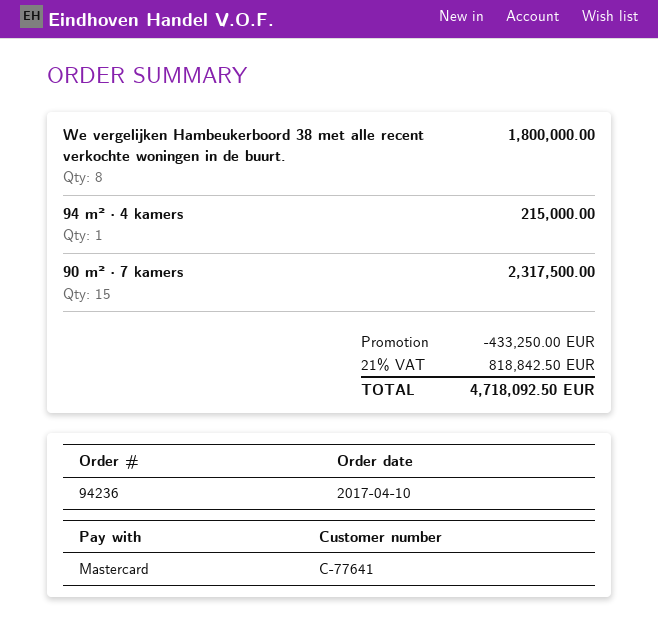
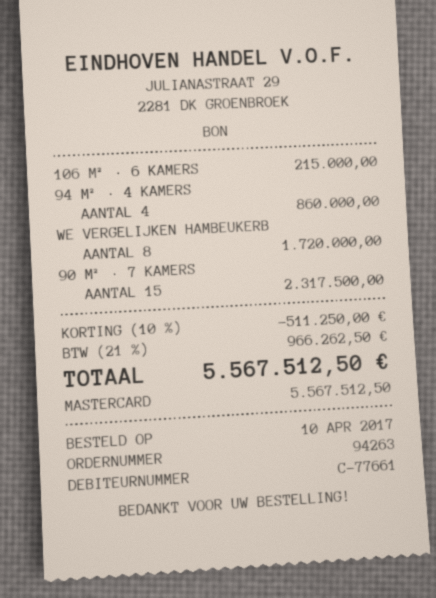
order number: 94236 -> 94263
customer number: C-77641 -> C-77661
We vergelijken Hambeukerboord 38 met alle recent verkochte woningen in de buurt.: 8 for 1800000.00 -> 8 for 1720000.00
94 m² · 4 kamers: 1 for 215000.00 -> 4 for 860000.00
106 M² · 6 KAMERS: none -> 1 for 215000.00
discount: 433250.00 -> 511250.00
tax: 21% = 818842.50 -> 21% = 966262.50
total: 4718092.50 -> 5567512.50

